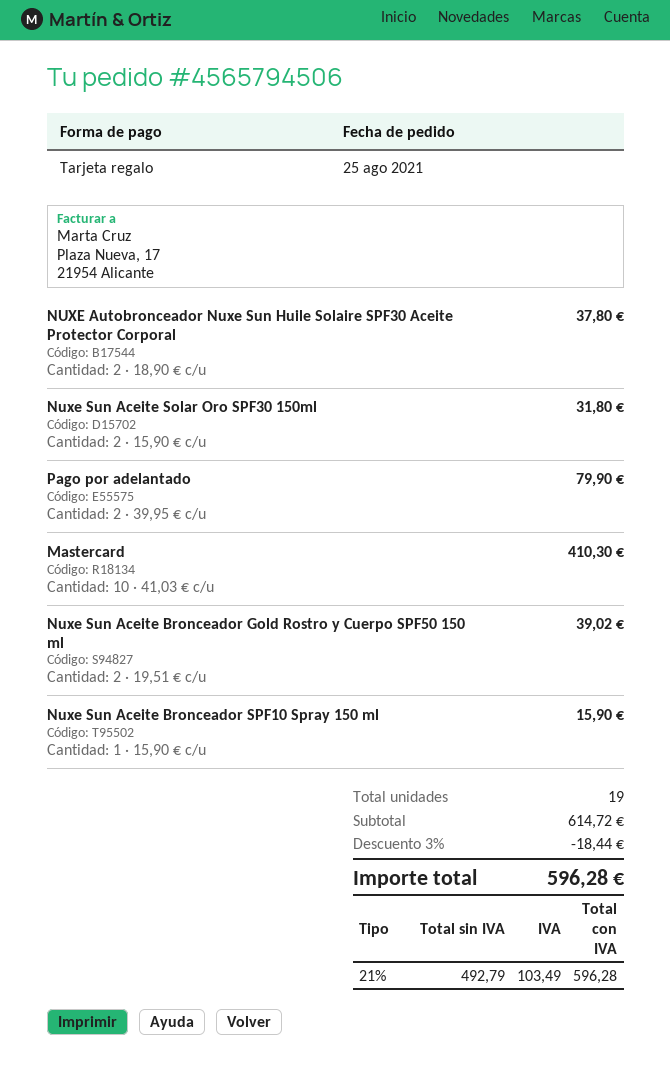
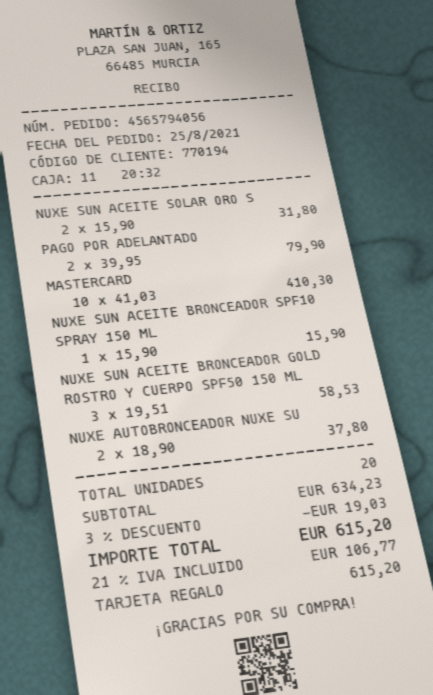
order number: 4565794506 -> 4565794056
Nuxe Sun Aceite Bronceador Gold Rostro y Cuerpo SPF50 150 ml: 2 x 19.51 = 39.02 -> 3 x 19.51 = 58.53
total quantity: 19 -> 20
subtotal: 614.72 -> 634.23
discount: 3% = 18.44 -> 3% = 19.03
tax: 21% = 103.49 -> 21% = 106.77
total: 596.28 -> 615.20

